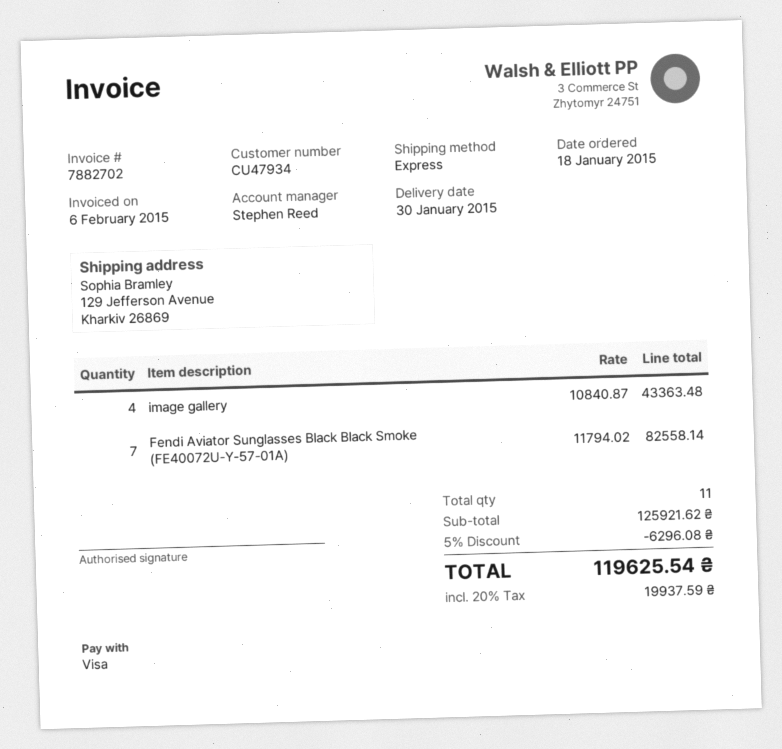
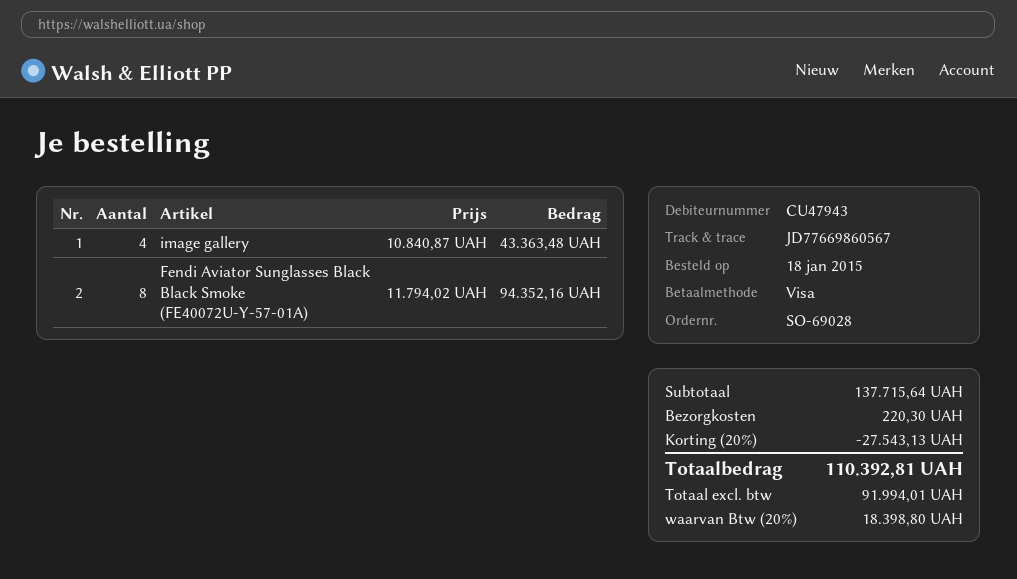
customer number: CU47934 -> CU47943
Fendi Aviator Sunglasses Black Black Smoke (FE40072U-Y-57-01A): 7 x 11794.02 = 82558.14 -> 8 x 11794.02 = 94352.16
subtotal: 125921.62 -> 137715.64
discount: 5% = 6296.08 -> 20% = 27543.13
shipping: none -> 220.30
tax: 20% = 19937.59 -> 20% = 18398.80
total: 119625.54 -> 110392.81

